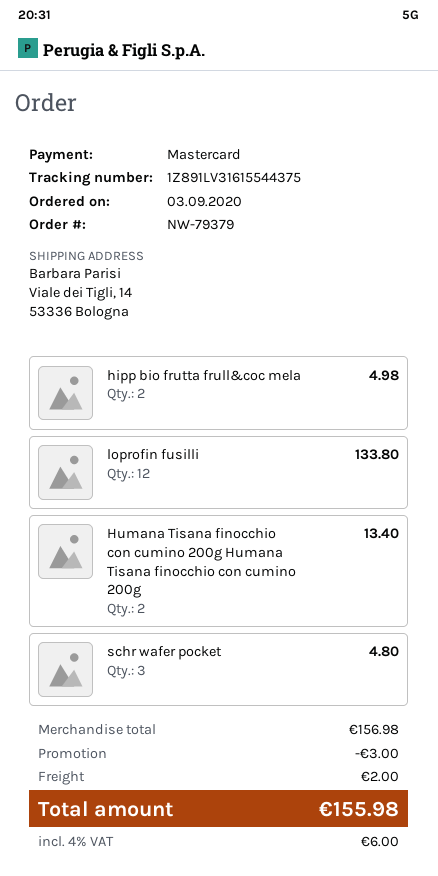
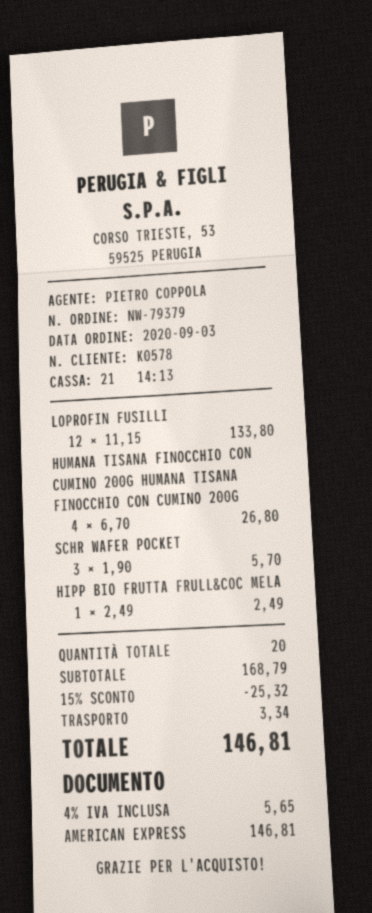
payment method: Mastercard -> American Express
hipp bio frutta frull&coc mela: 2 for 4.98 -> 1 for 2.49
Humana Tisana finocchio con cumino 200g Humana Tisana finocchio con cumino 200g: 2 for 13.40 -> 4 for 26.80
schr wafer pocket: 3 for 4.80 -> 3 for 5.70
subtotal: 156.98 -> 168.79
discount: 3.00 -> 25.32
shipping: 2.00 -> 3.34
tax: 4% = 6.00 -> 4% = 5.65
total: 155.98 -> 146.81

